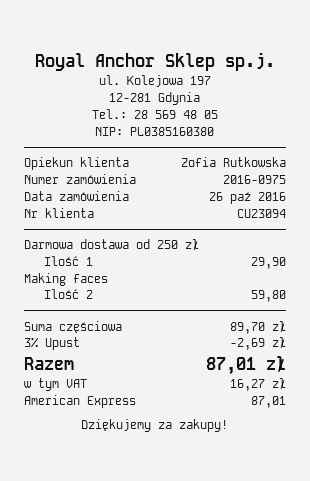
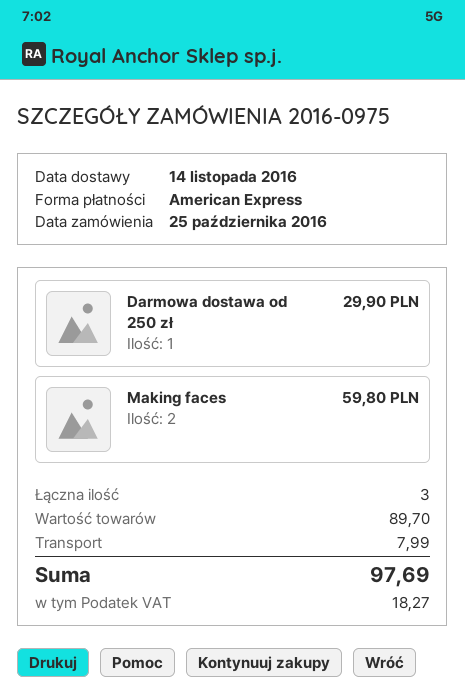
order date: 2016-10-26 -> 2016-10-25
discount: 3% = 2.69 -> none
shipping: none -> 7.99
tax: 16.27 -> 18.27
total: 87.01 -> 97.69

